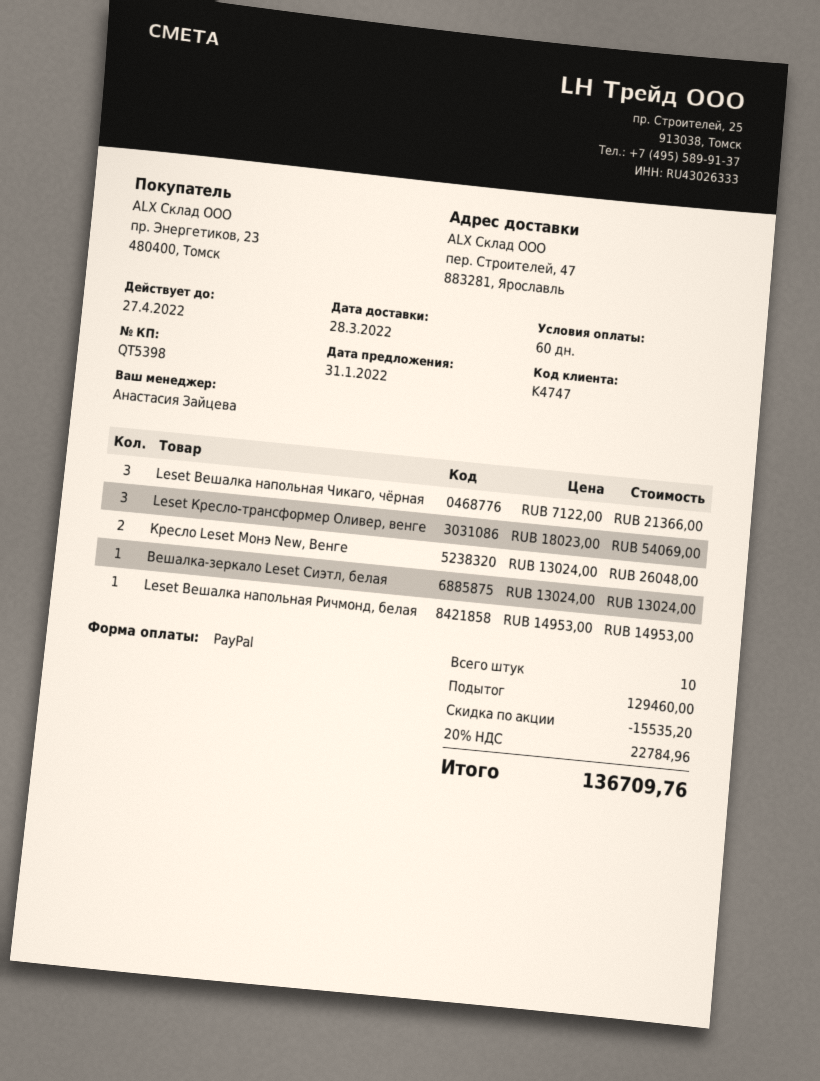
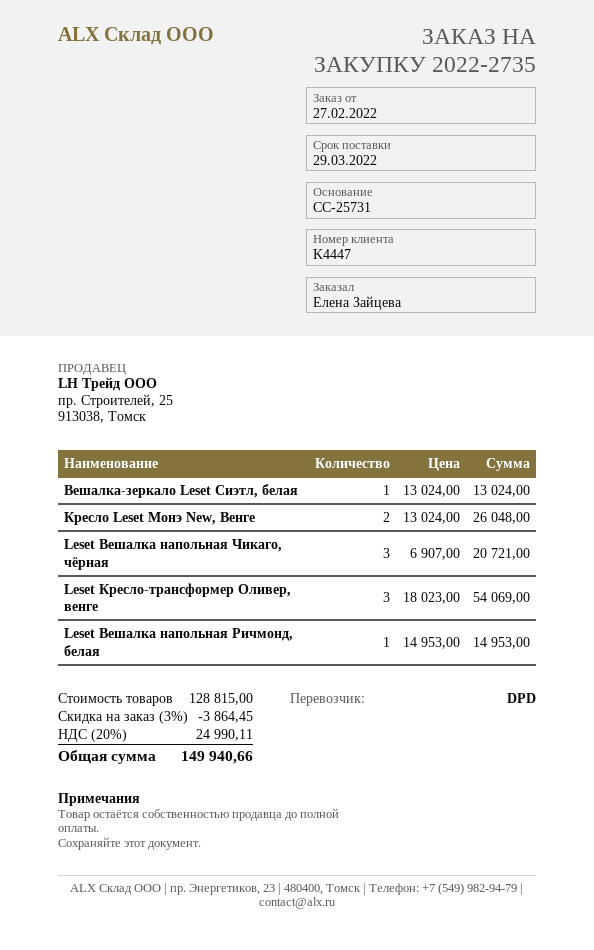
delivery date: 2022-03-28 -> 2022-03-29
customer number: K4747 -> K4447
Leset Вешалка напольная Чикаго, чёрная: 3 x 7122.00 = 21366.00 -> 3 x 6907.00 = 20721.00
subtotal: 129460.00 -> 128815.00
discount: 15535.20 -> 3864.45
tax: 20% = 22784.96 -> 20% = 24990.11
total: 136709.76 -> 149940.66

